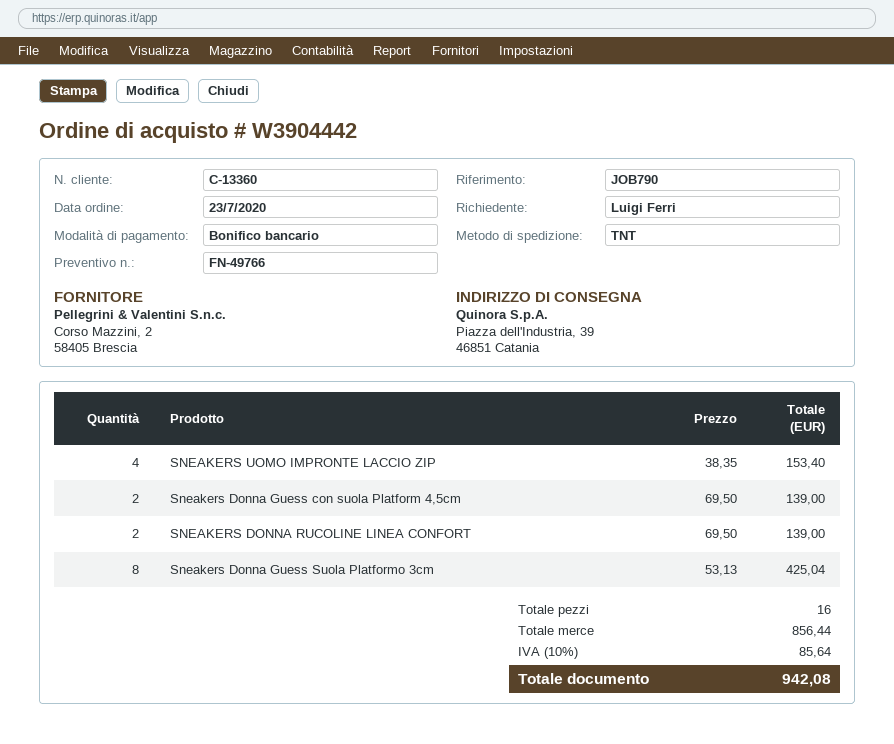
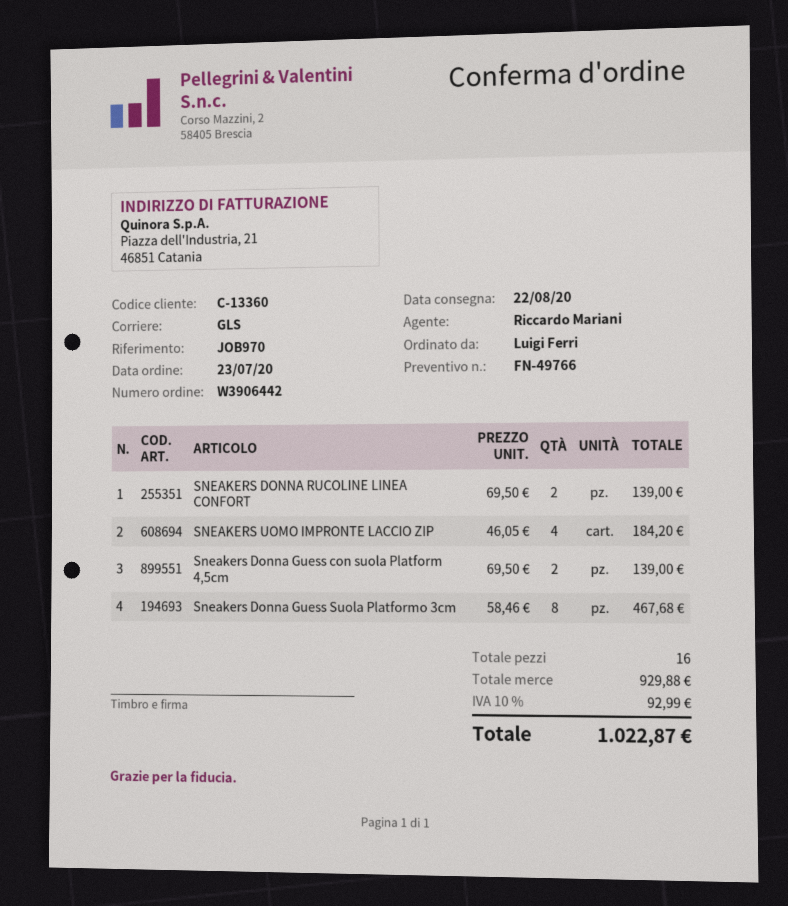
order number: W3904442 -> W3906442
reference: JOB790 -> JOB970
shipping method: TNT -> GLS
SNEAKERS UOMO IMPRONTE LACCIO ZIP: 4 x 38.35 = 153.40 -> 4 x 46.05 = 184.20
Sneakers Donna Guess Suola Platformo 3cm: 8 x 53.13 = 425.04 -> 8 x 58.46 = 467.68
subtotal: 856.44 -> 929.88
tax: 10% = 85.64 -> 10% = 92.99
total: 942.08 -> 1022.87

